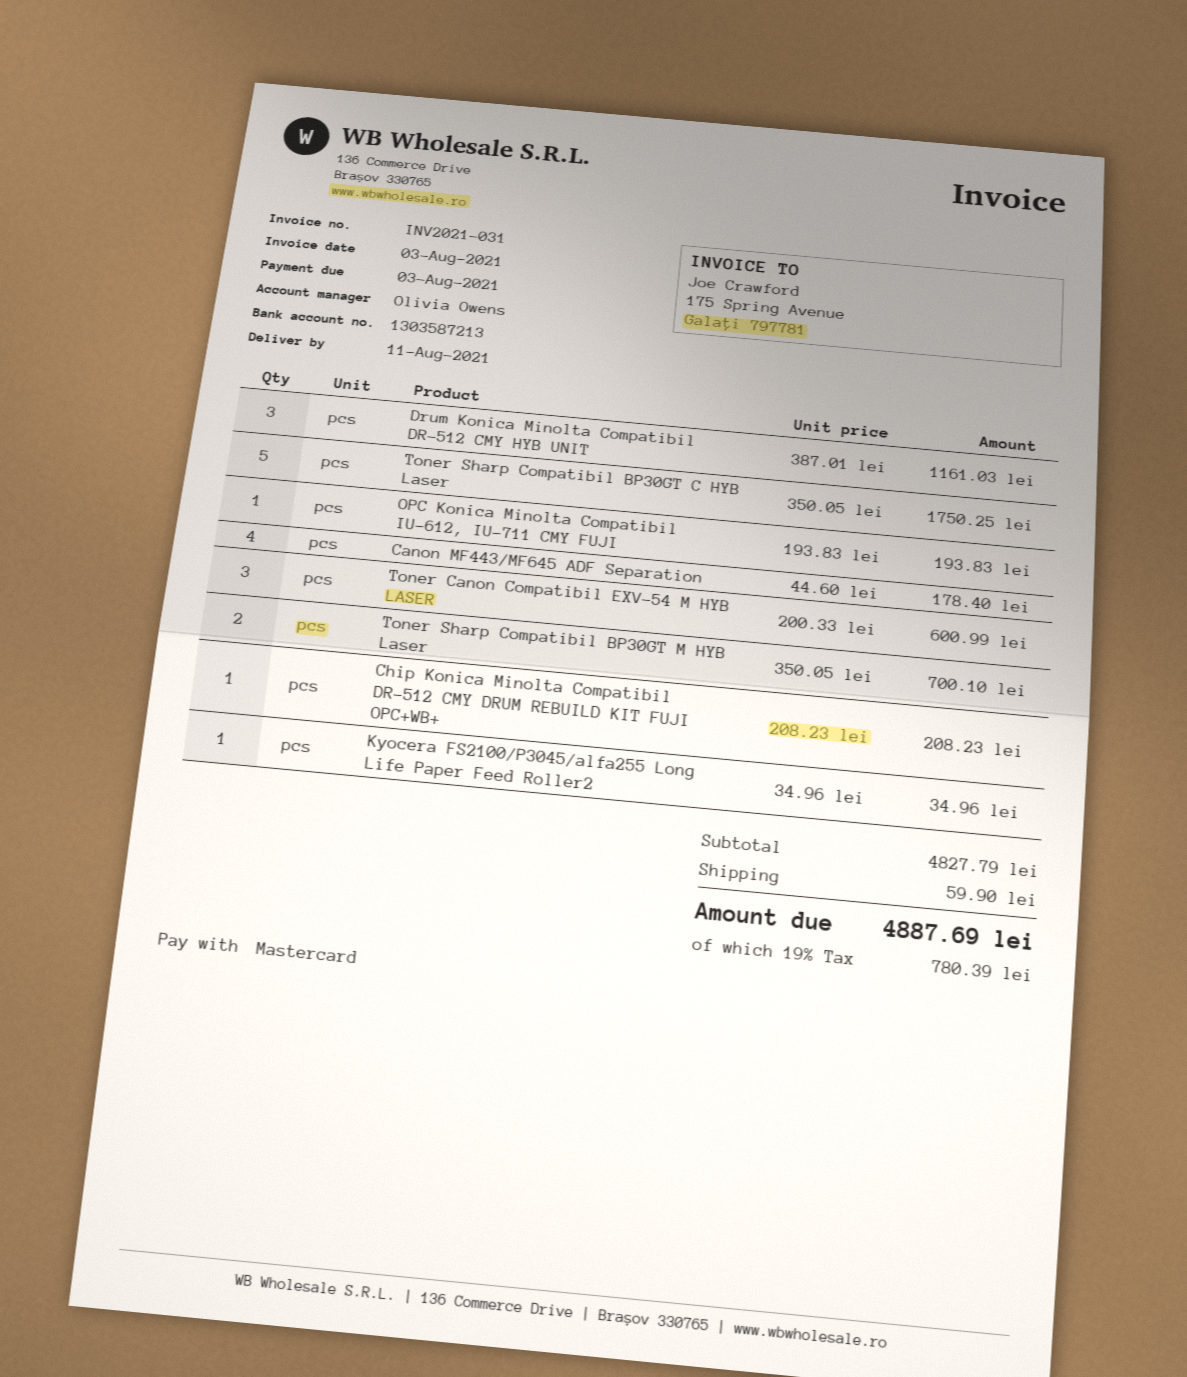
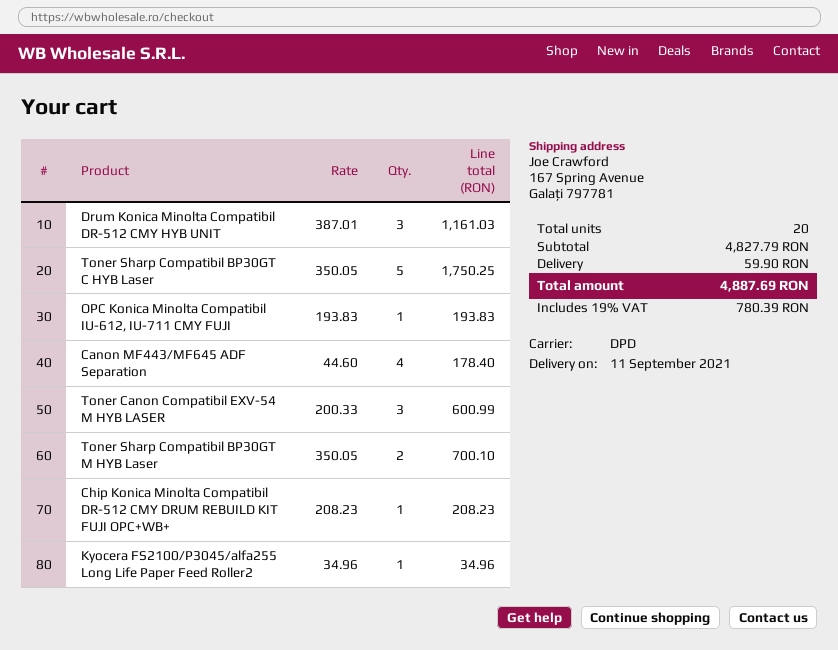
delivery date: 2021-08-11 -> 2021-09-11

